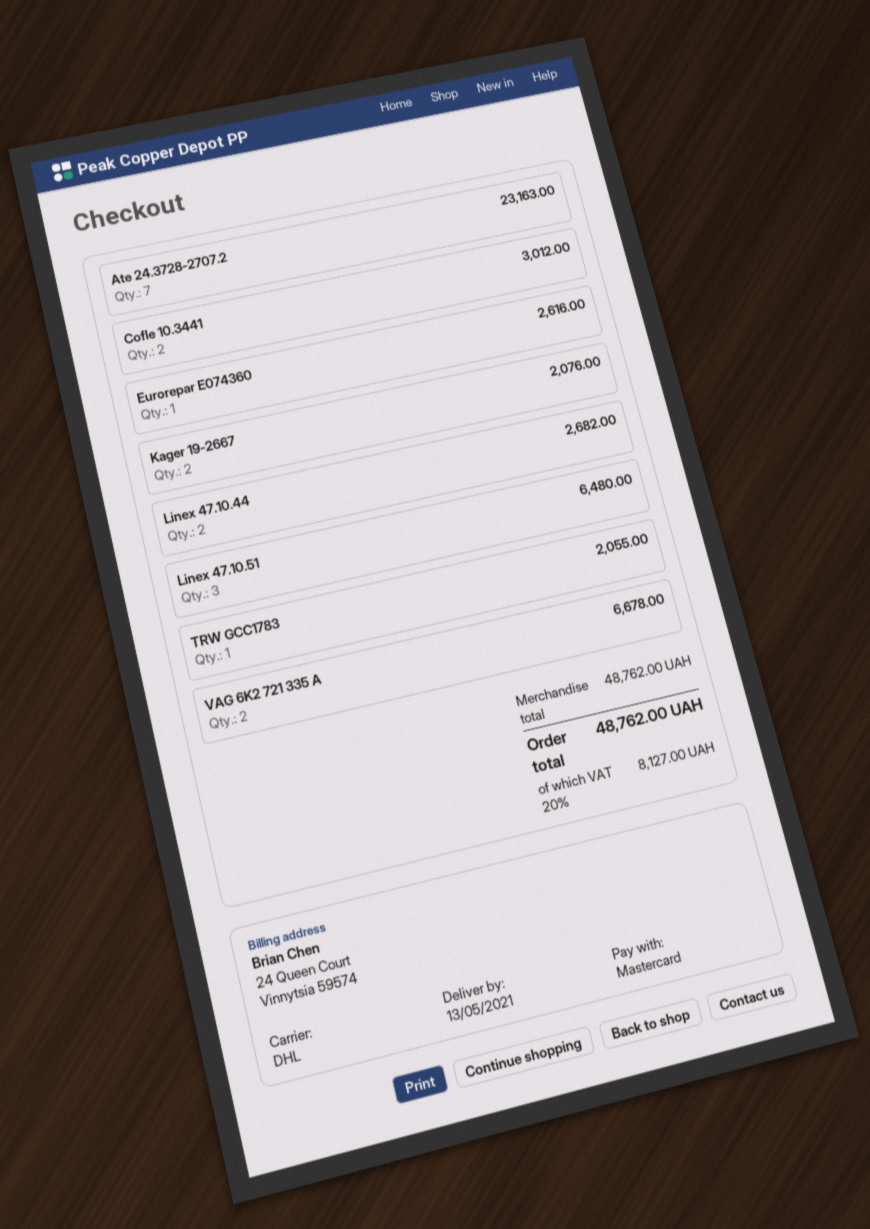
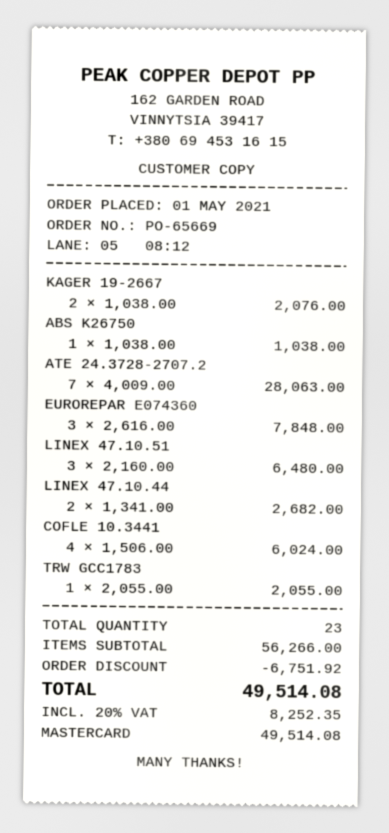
Ate 24.3728-2707.2: 7 for 23163.00 -> 7 for 28063.00
Cofle 10.3441: 2 for 3012.00 -> 4 for 6024.00
Eurorepar E074360: 1 for 2616.00 -> 3 for 7848.00
VAG 6K2 721 335 A: 2 for 6678.00 -> none
ABS K26750: none -> 1 for 1038.00
subtotal: 48762.00 -> 56266.00
discount: none -> 6751.92
tax: 20% = 8127.00 -> 20% = 8252.35
total: 48762.00 -> 49514.08

